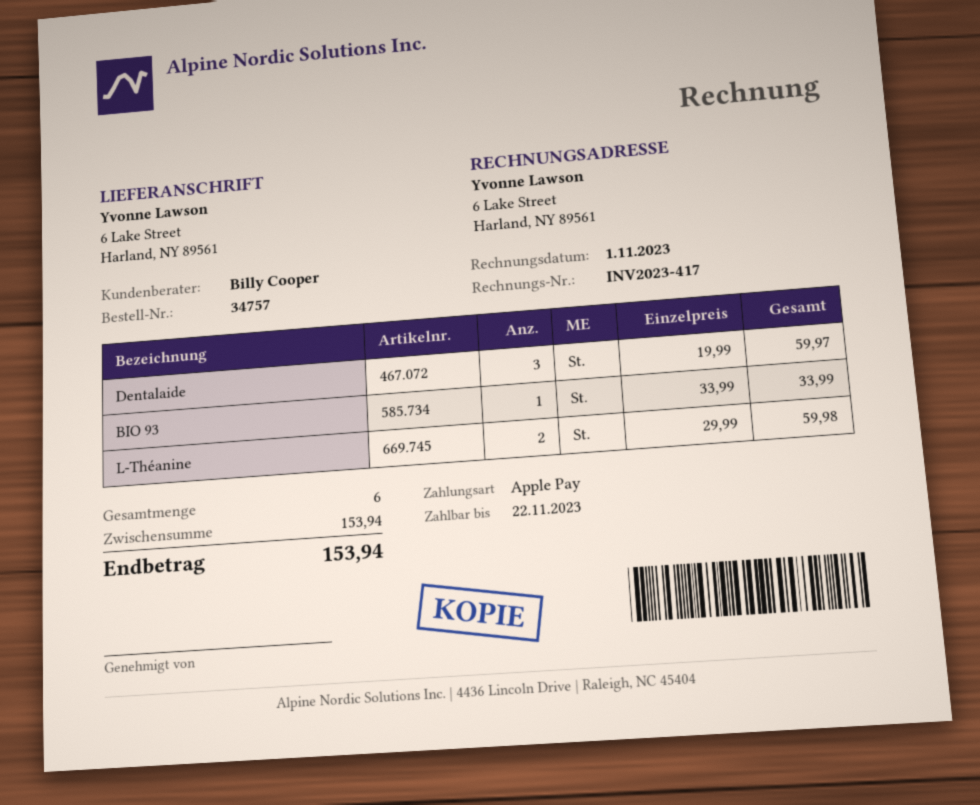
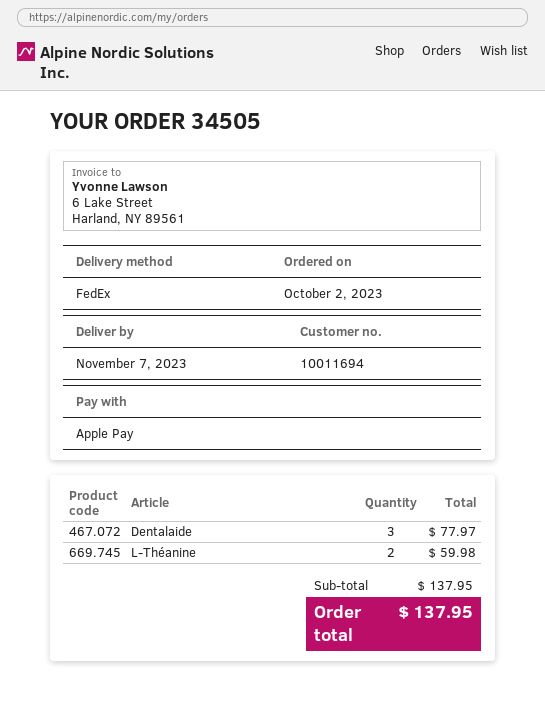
order number: 34757 -> 34505
Dentalaide: 3 for 59.97 -> 3 for 77.97
BIO 93: 1 for 33.99 -> none
subtotal: 153.94 -> 137.95
total: 153.94 -> 137.95

